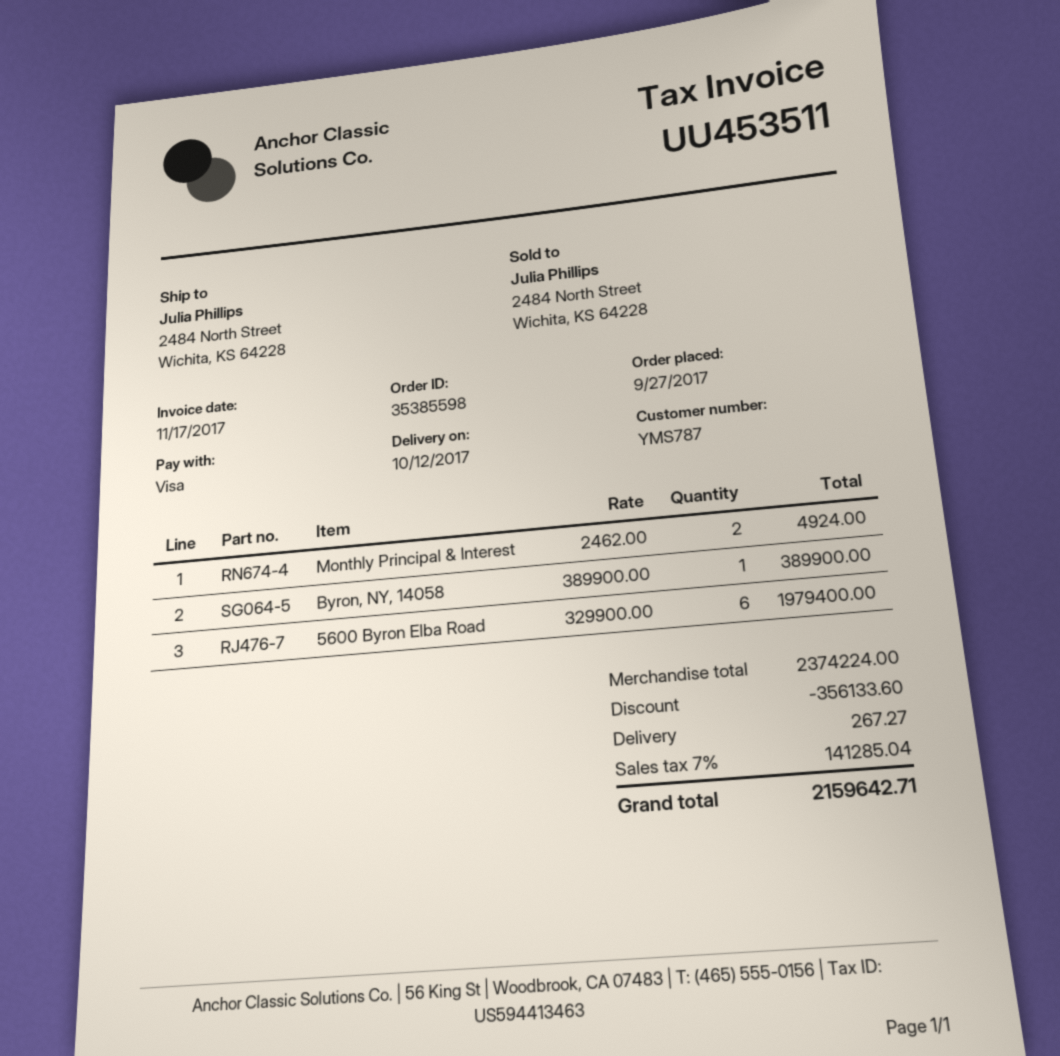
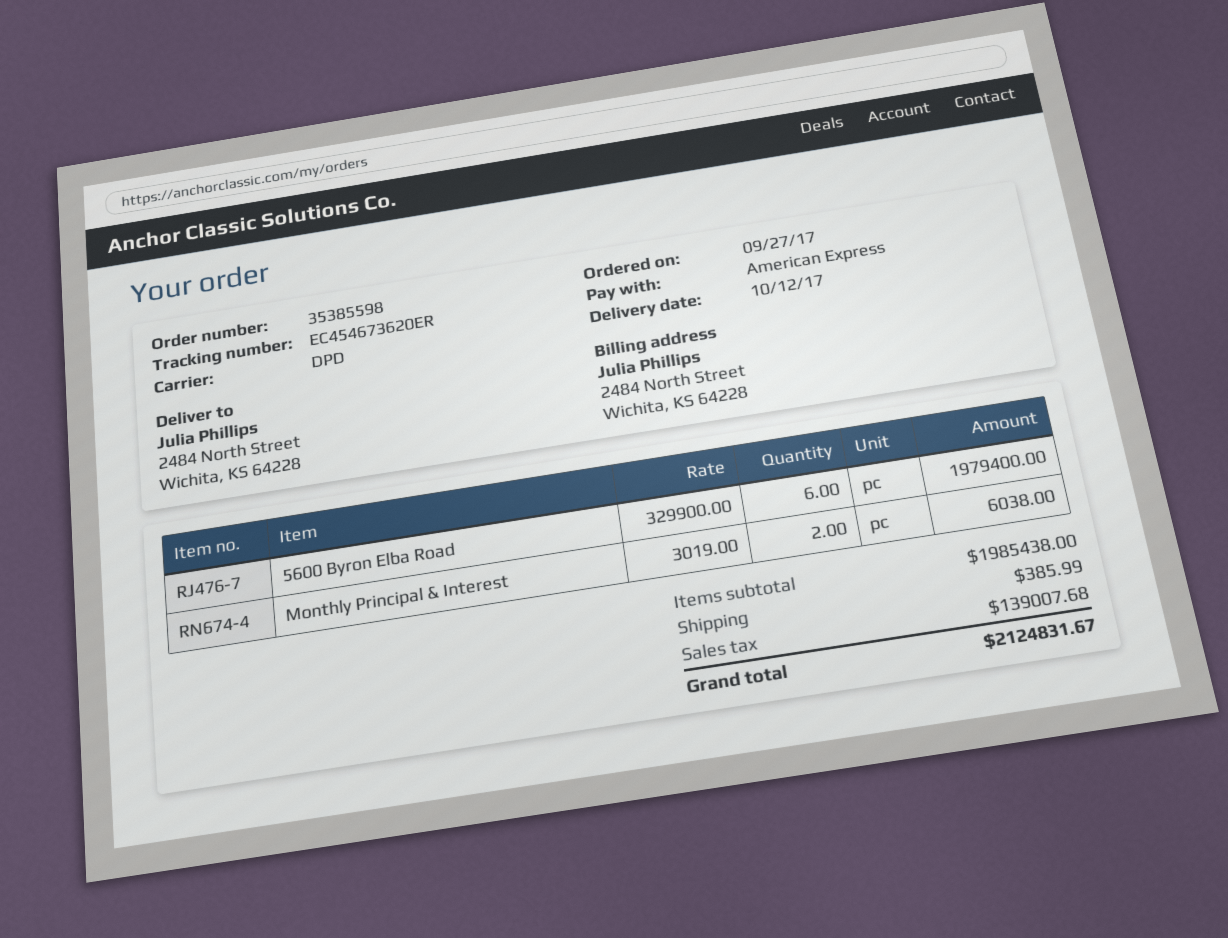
payment method: Visa -> American Express
Monthly Principal & Interest: 2 x 2462.00 = 4924.00 -> 2 x 3019.00 = 6038.00
Byron, NY, 14058: 1 x 389900.00 = 389900.00 -> none
subtotal: 2374224.00 -> 1985438.00
discount: 356133.60 -> none
shipping: 267.27 -> 385.99
tax: 141285.04 -> 139007.68
total: 2159642.71 -> 2124831.67

